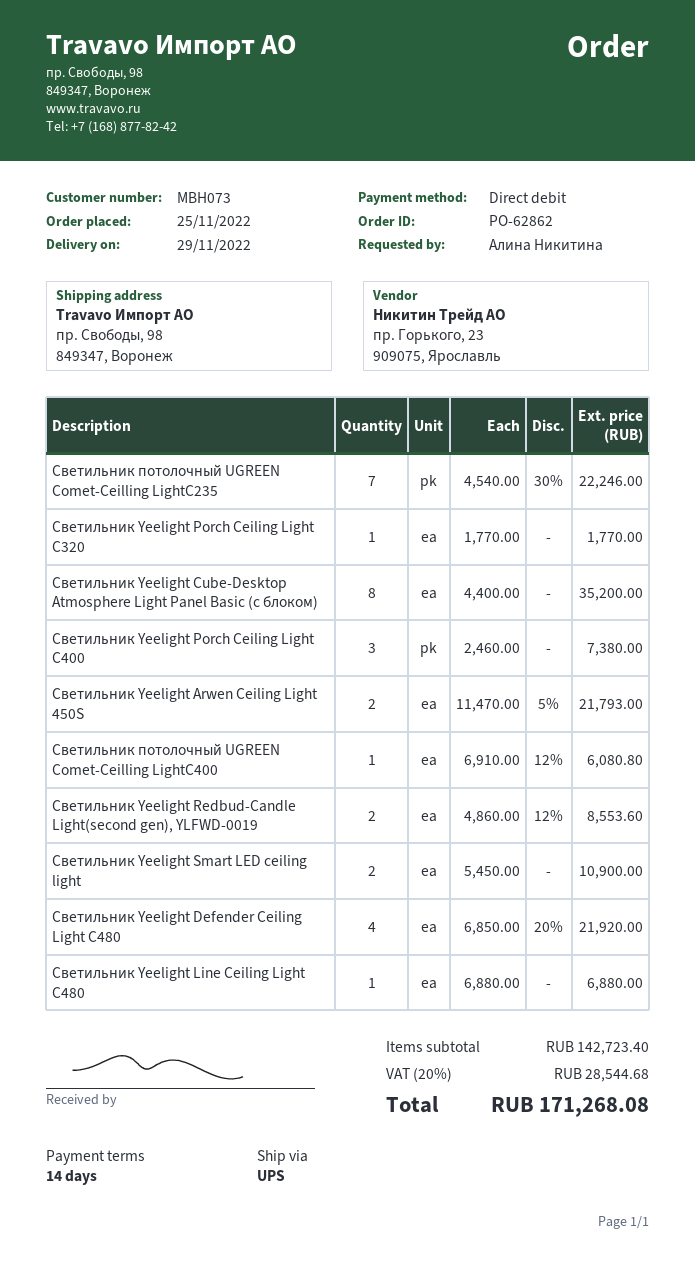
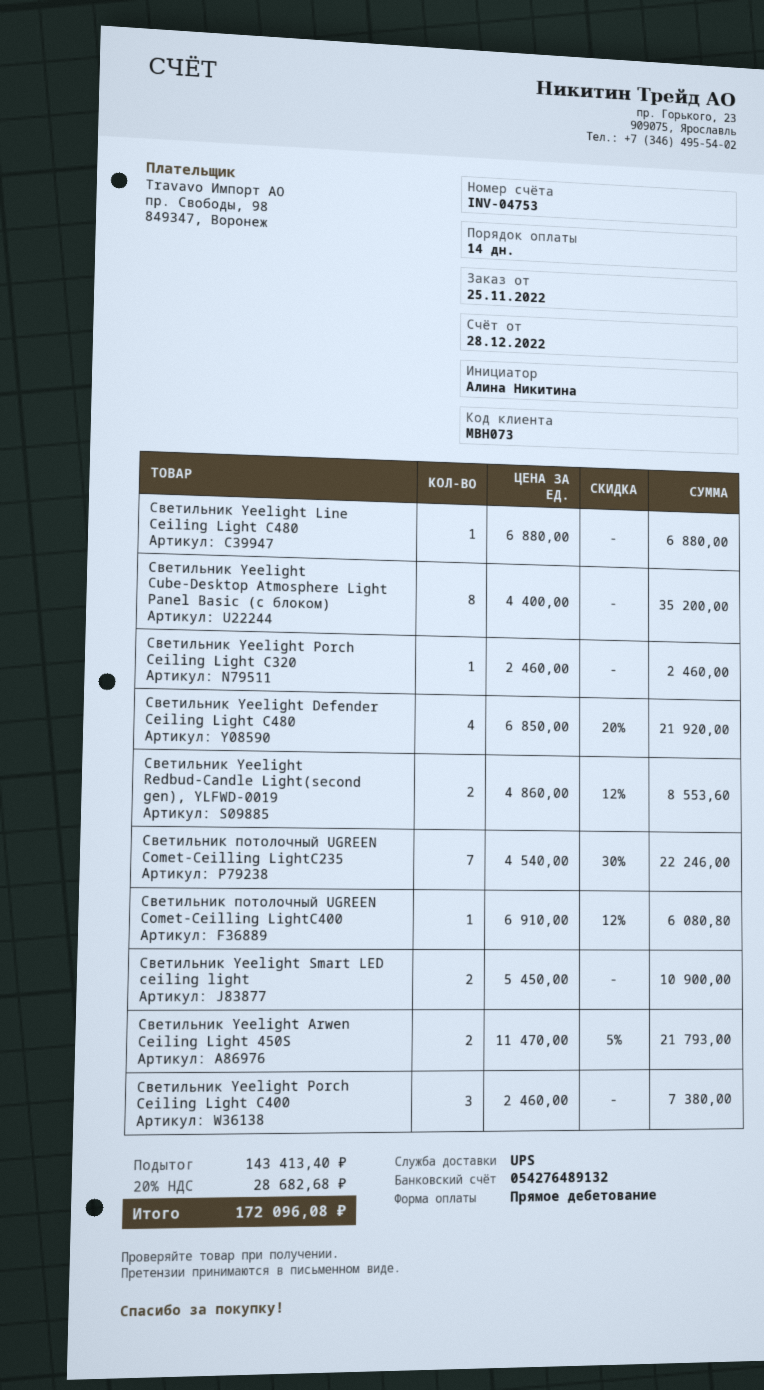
Светильник Yeelight Porch Ceiling Light C320: 1 x 1770.00 = 1770.00 -> 1 x 2460.00 = 2460.00
subtotal: 142723.40 -> 143413.40
tax: 20% = 28544.68 -> 20% = 28682.68
total: 171268.08 -> 172096.08

